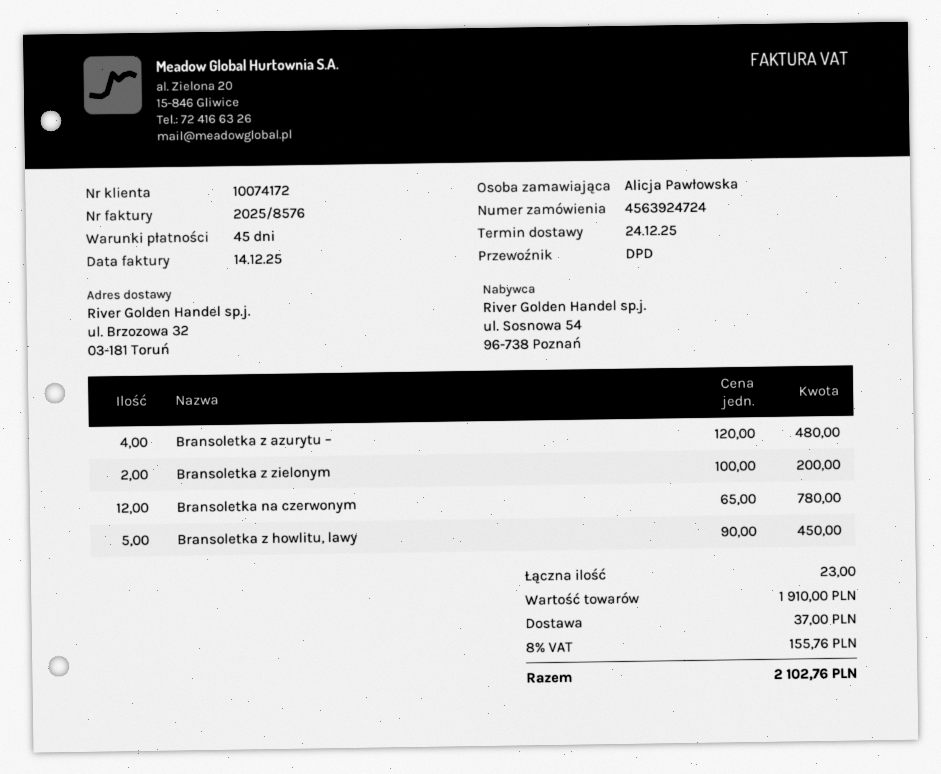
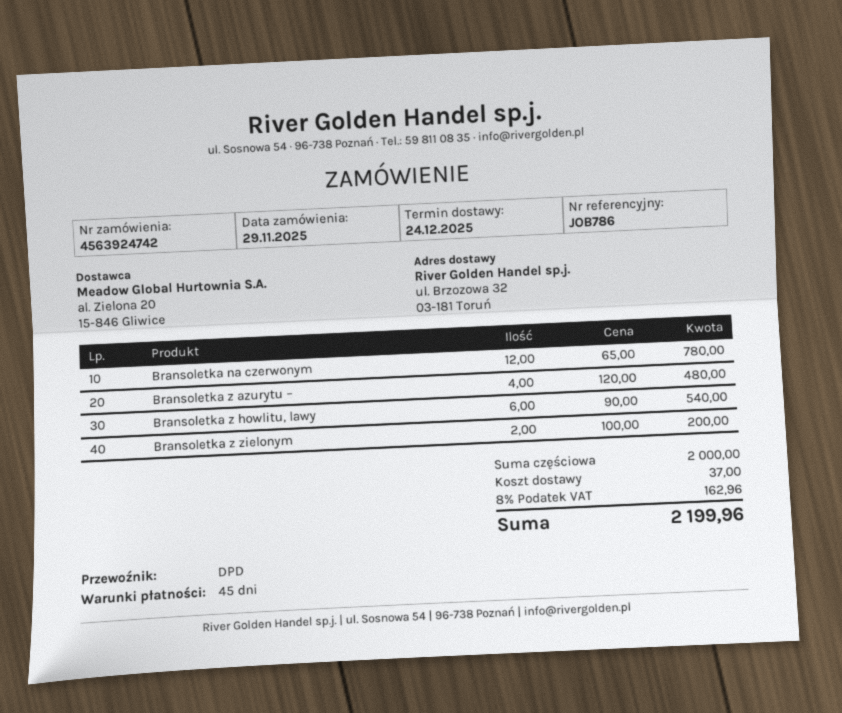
order number: 4563924724 -> 4563924742
Bransoletka z howlitu, lawy: 5 x 90.00 = 450.00 -> 6 x 90.00 = 540.00
subtotal: 1910.00 -> 2000.00
tax: 8% = 155.76 -> 8% = 162.96
total: 2102.76 -> 2199.96

